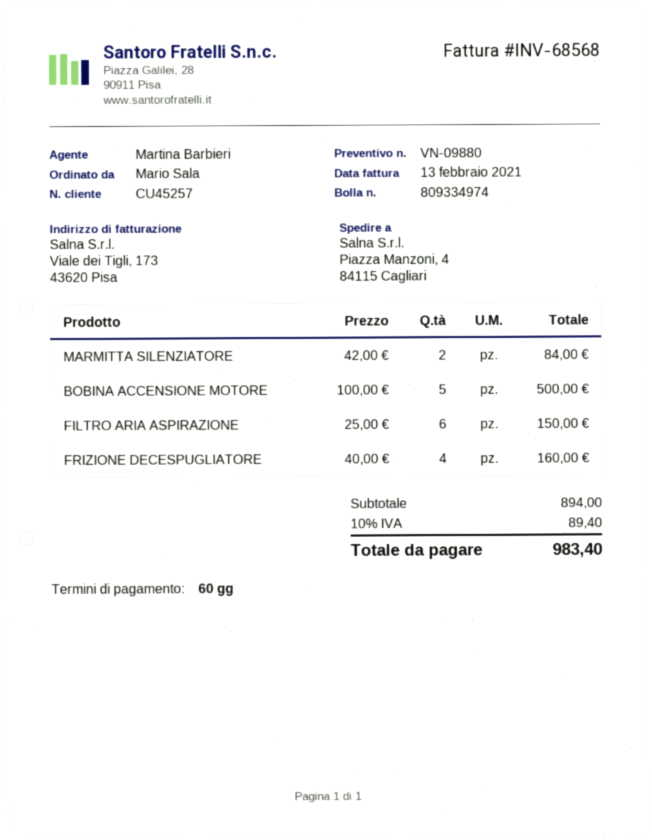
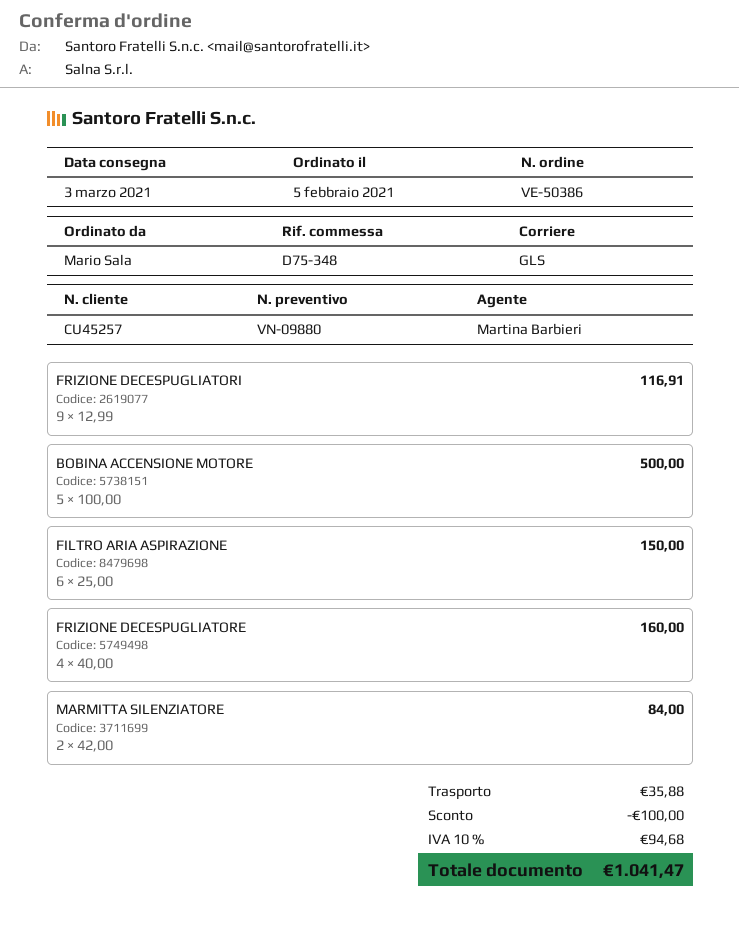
FRIZIONE DECESPUGLIATORI: none -> 9 x 12.99 = 116.91
discount: none -> 100.00
shipping: none -> 35.88
tax: 10% = 89.40 -> 10% = 94.68
total: 983.40 -> 1041.47

